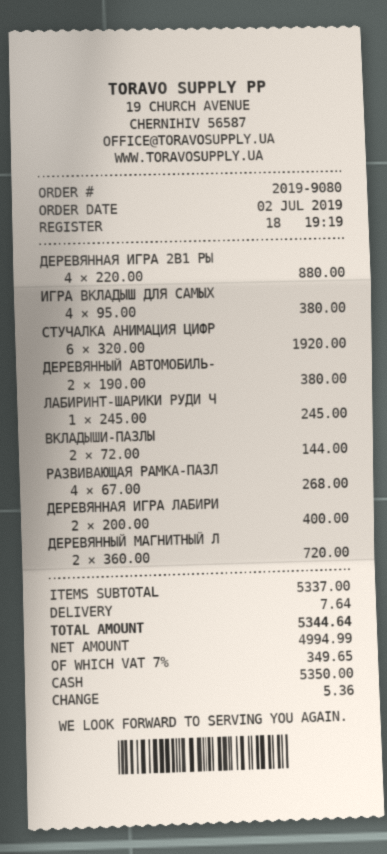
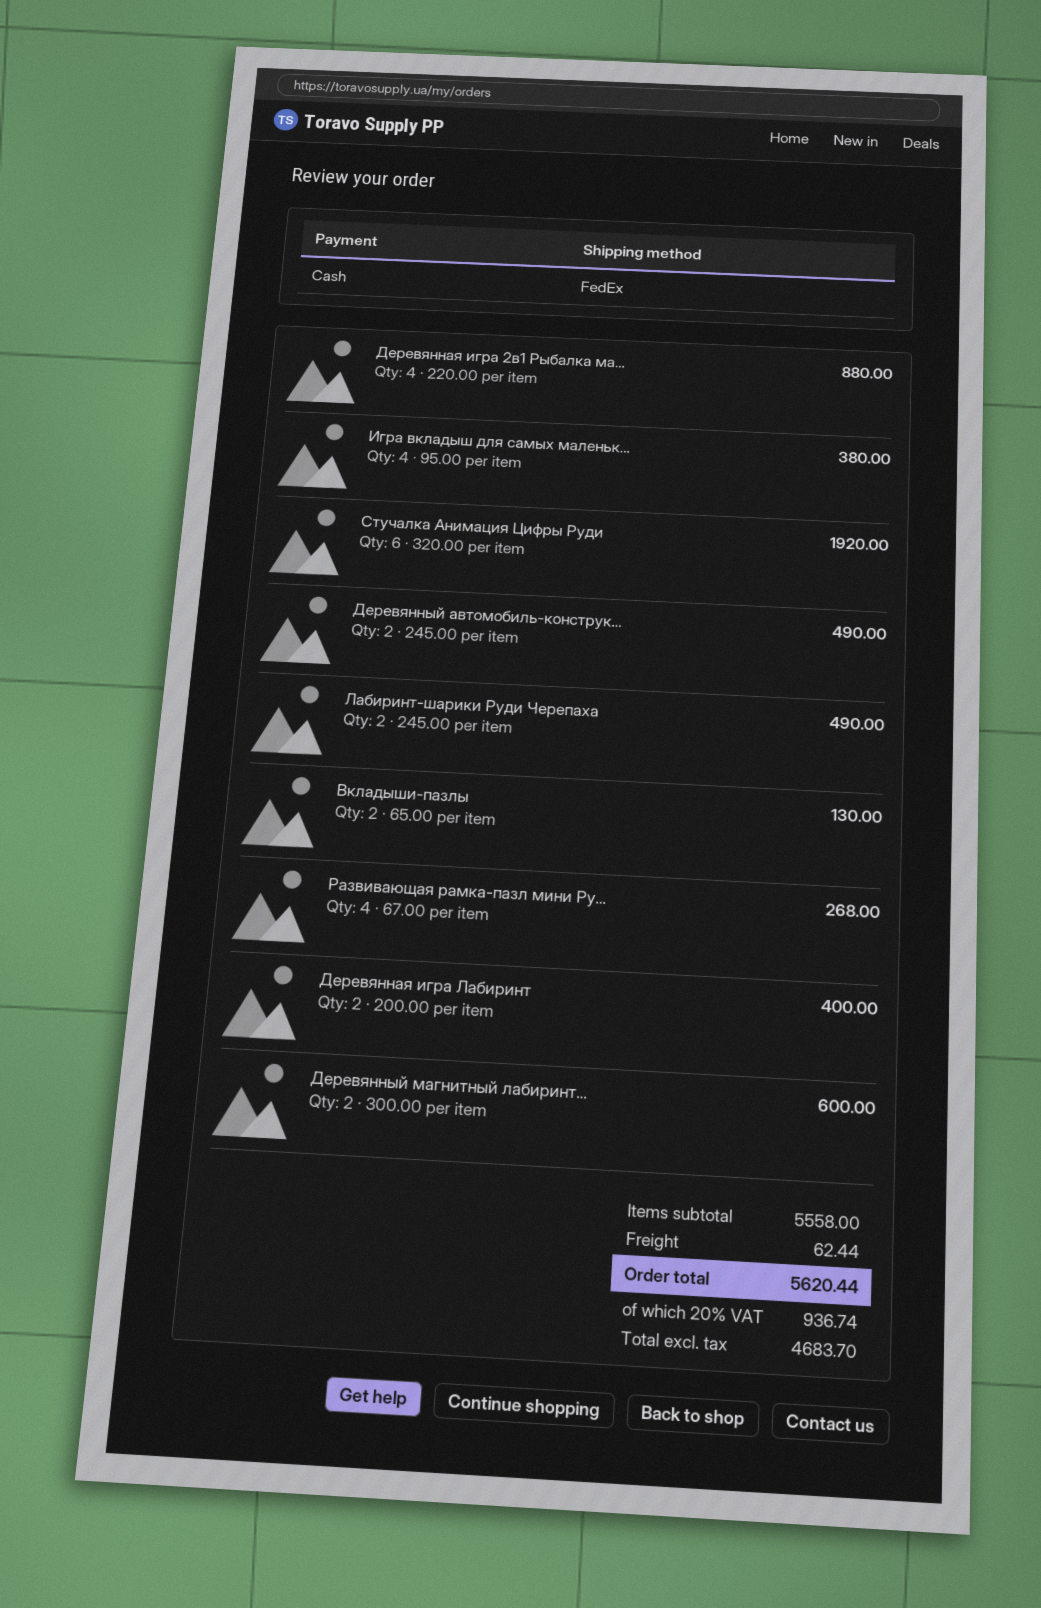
ДЕРЕВЯННЫЙ АВТОМОБИЛЬ-: 2 x 190.00 = 380.00 -> 2 x 245.00 = 490.00
ЛАБИРИНТ-ШАРИКИ РУДИ Ч: 1 x 245.00 = 245.00 -> 2 x 245.00 = 490.00
ВКЛАДЫШИ-ПАЗЛЫ: 2 x 72.00 = 144.00 -> 2 x 65.00 = 130.00
ДЕРЕВЯННЫЙ МАГНИТНЫЙ Л: 2 x 360.00 = 720.00 -> 2 x 300.00 = 600.00
subtotal: 5337.00 -> 5558.00
shipping: 7.64 -> 62.44
net: 4994.99 -> 4683.70
tax: 7% = 349.65 -> 20% = 936.74
total: 5344.64 -> 5620.44

